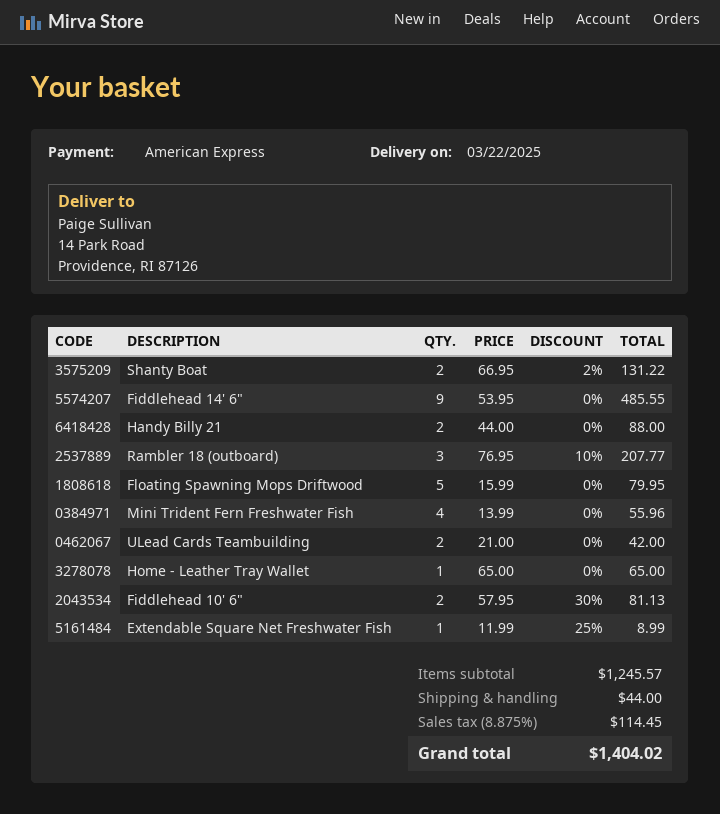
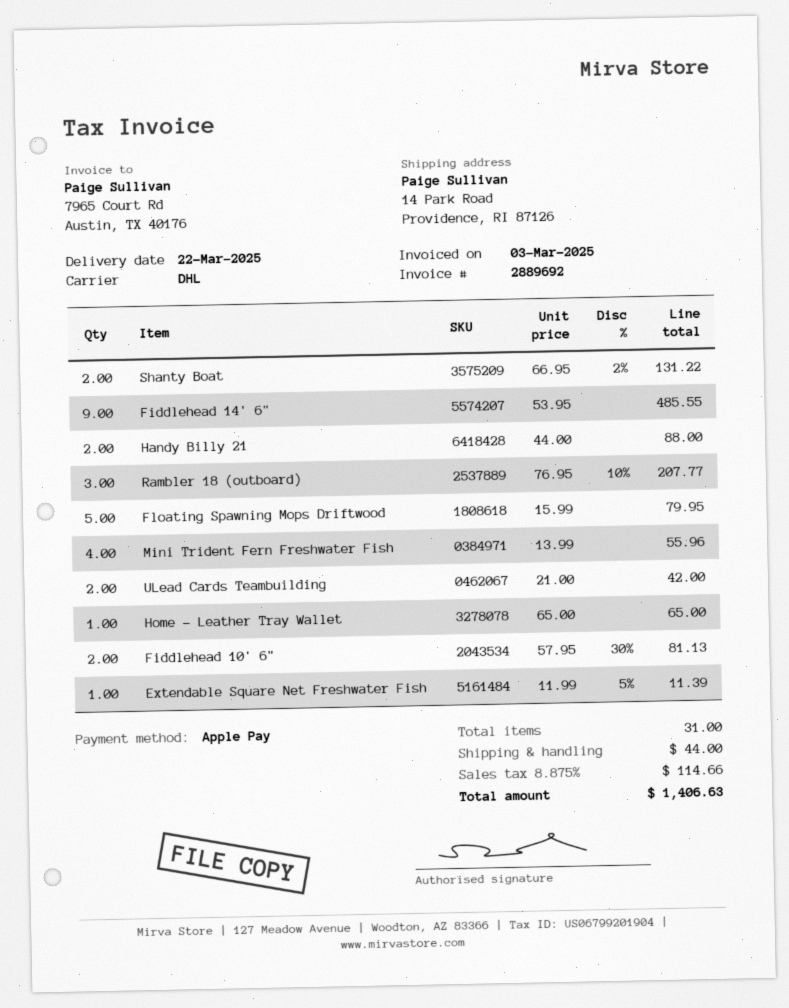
payment method: American Express -> Apple Pay
Extendable Square Net Freshwater Fish: 1 x 11.99 - 25% = 8.99 -> 1 x 11.99 - 5% = 11.39
tax: 8.875% = 114.45 -> 8.875% = 114.66
total: 1404.02 -> 1406.63

